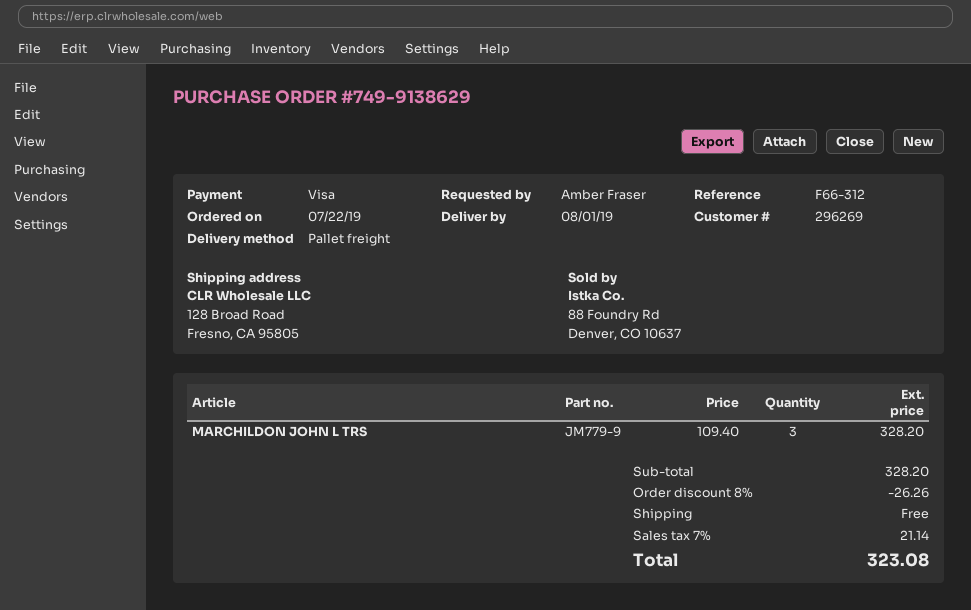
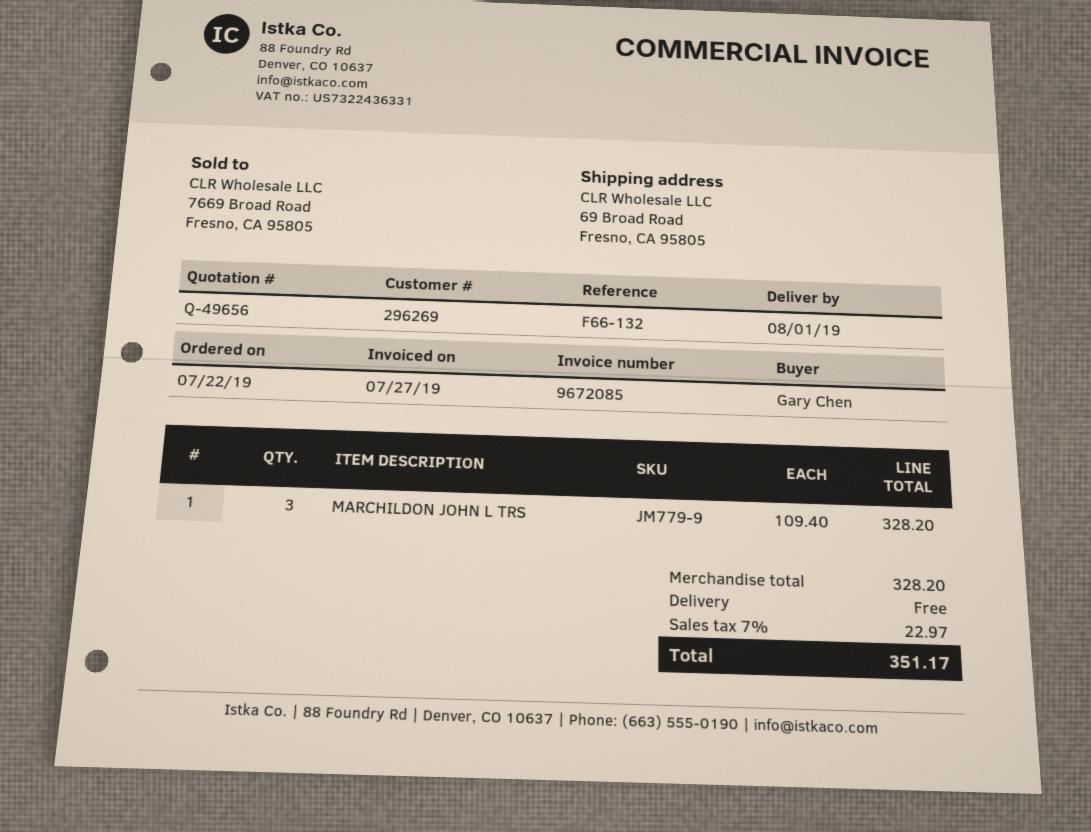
reference: F66-312 -> F66-132
ordered by: Amber Fraser -> Gary Chen
ship to: 128 Broad Road, Fresno, CA 95805 -> 69 Broad Road, Fresno, CA 95805
discount: 8% = 26.26 -> none
tax: 7% = 21.14 -> 7% = 22.97
total: 323.08 -> 351.17

